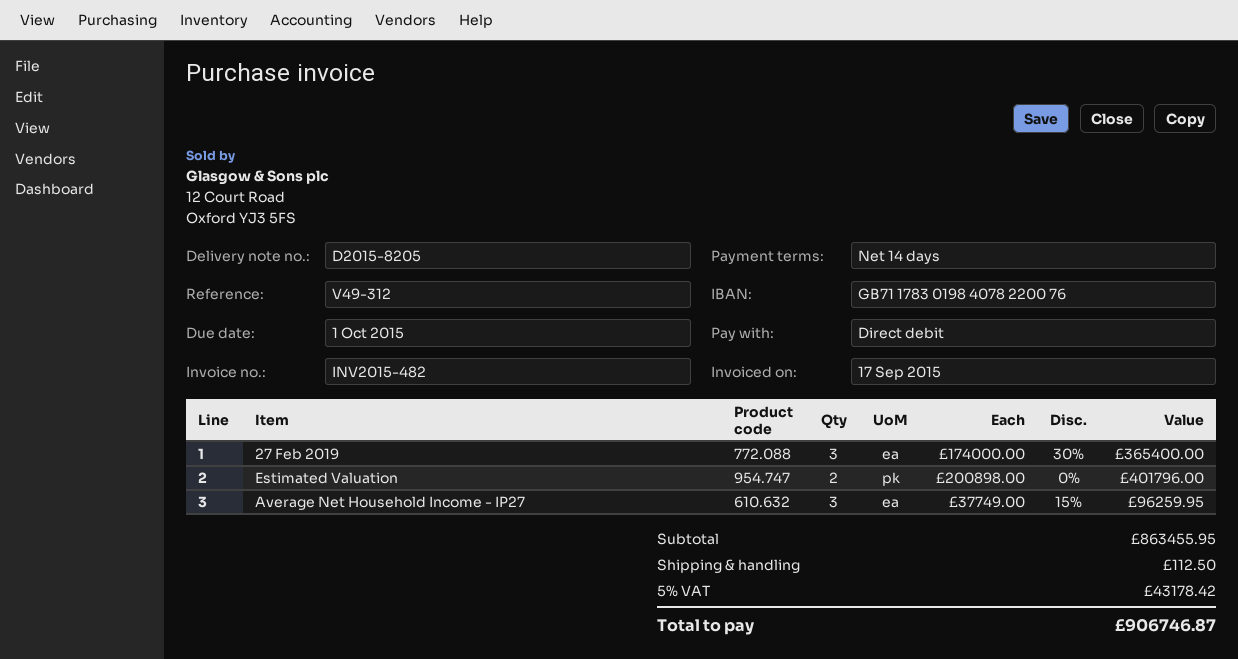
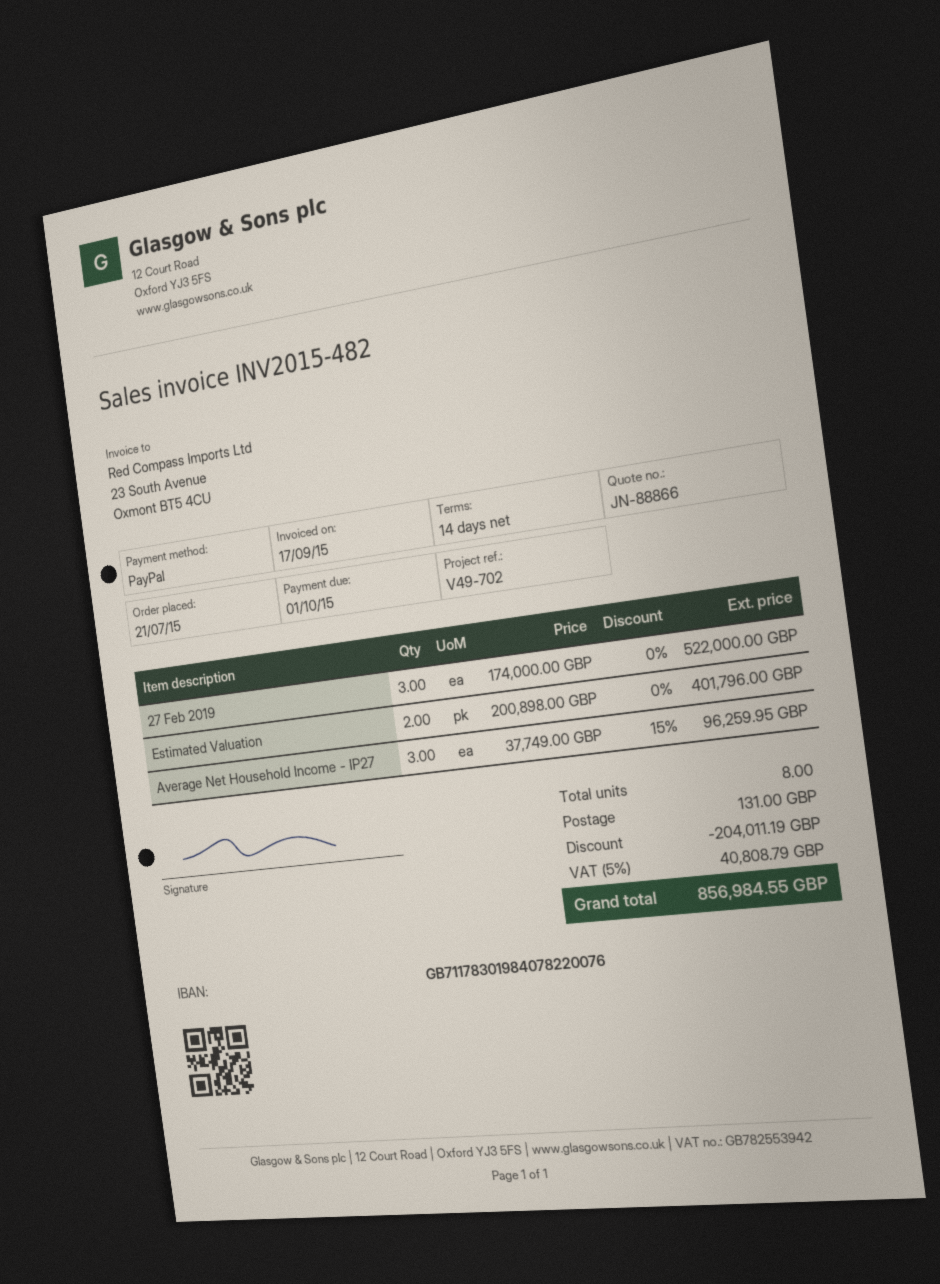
reference: V49-312 -> V49-702
payment method: direct debit -> PayPal
27 Feb 2019: 3 x 174000.00 - 30% = 365400.00 -> 3 x 174000.00 = 522000.00
discount: none -> 204011.19
shipping: 112.50 -> 131.00
tax: 5% = 43178.42 -> 5% = 40808.79
total: 906746.87 -> 856984.55

